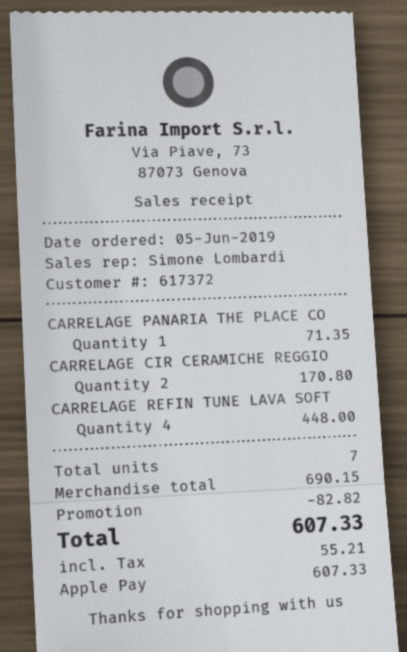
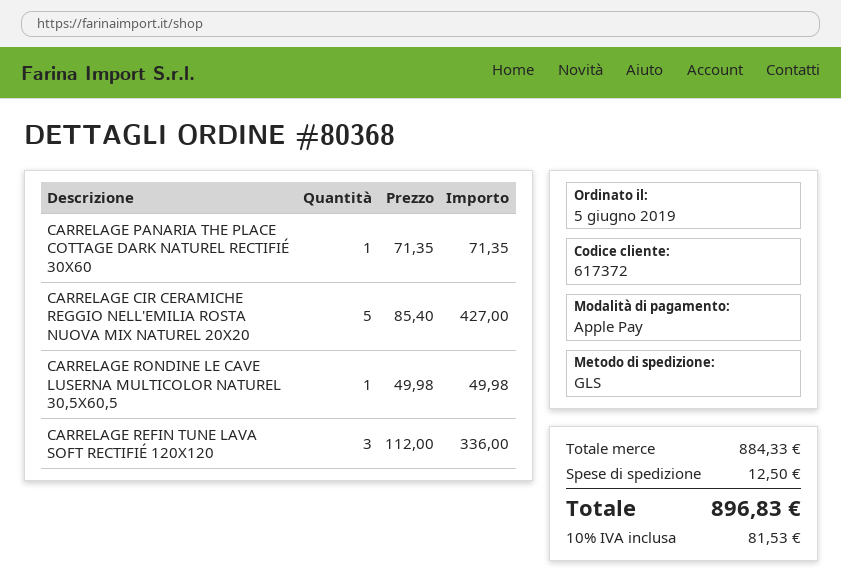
CARRELAGE CIR CERAMICHE REGGIO: 2 for 170.80 -> 5 for 427.00
CARRELAGE REFIN TUNE LAVA SOFT: 4 for 448.00 -> 3 for 336.00
CARRELAGE RONDINE LE CAVE LUSERNA MULTICOLOR NATUREL 30,5X60,5: none -> 1 for 49.98
subtotal: 690.15 -> 884.33
discount: 82.82 -> none
shipping: none -> 12.50
tax: 55.21 -> 81.53
total: 607.33 -> 896.83

